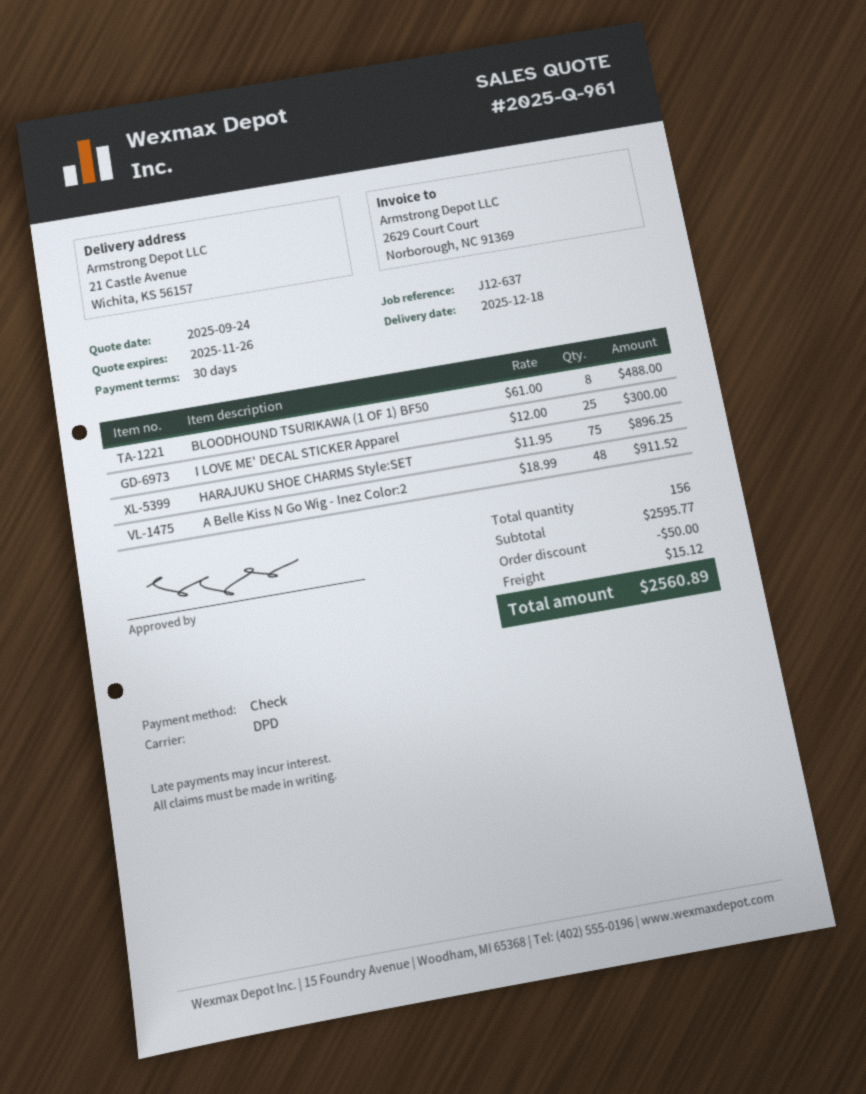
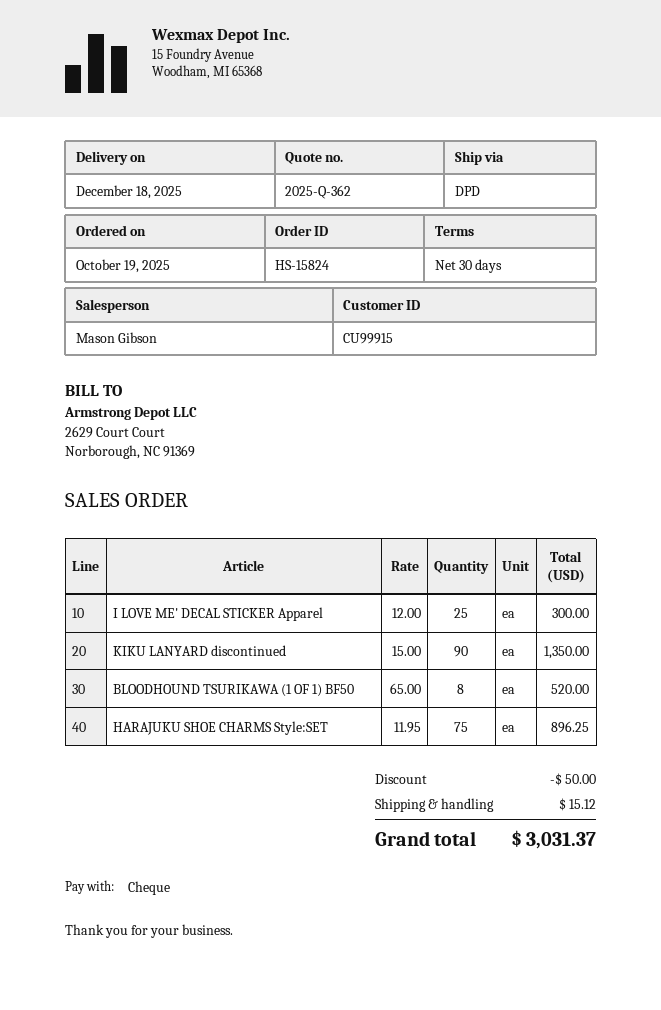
quote number: 2025-Q-961 -> 2025-Q-362
BLOODHOUND TSURIKAWA (1 OF 1) BF50: 8 x 61.00 = 488.00 -> 8 x 65.00 = 520.00
A Belle Kiss N Go Wig - Inez Color:2: 48 x 18.99 = 911.52 -> none
KIKU LANYARD discontinued: none -> 90 x 15.00 = 1350.00
total: 2560.89 -> 3031.37

